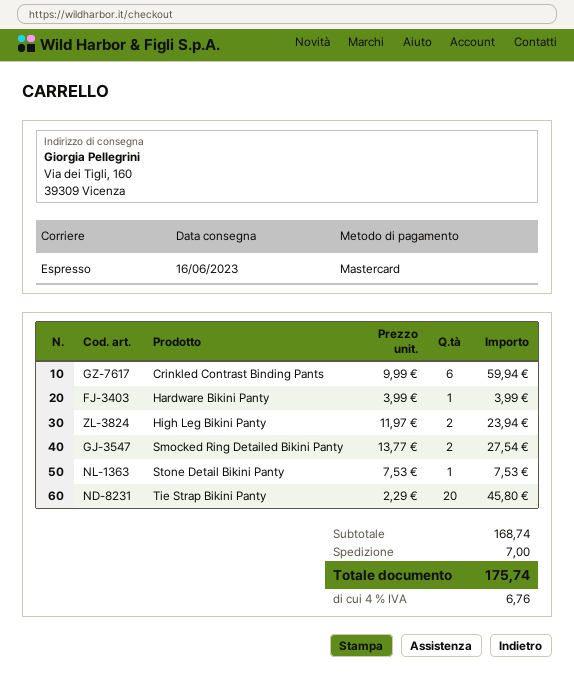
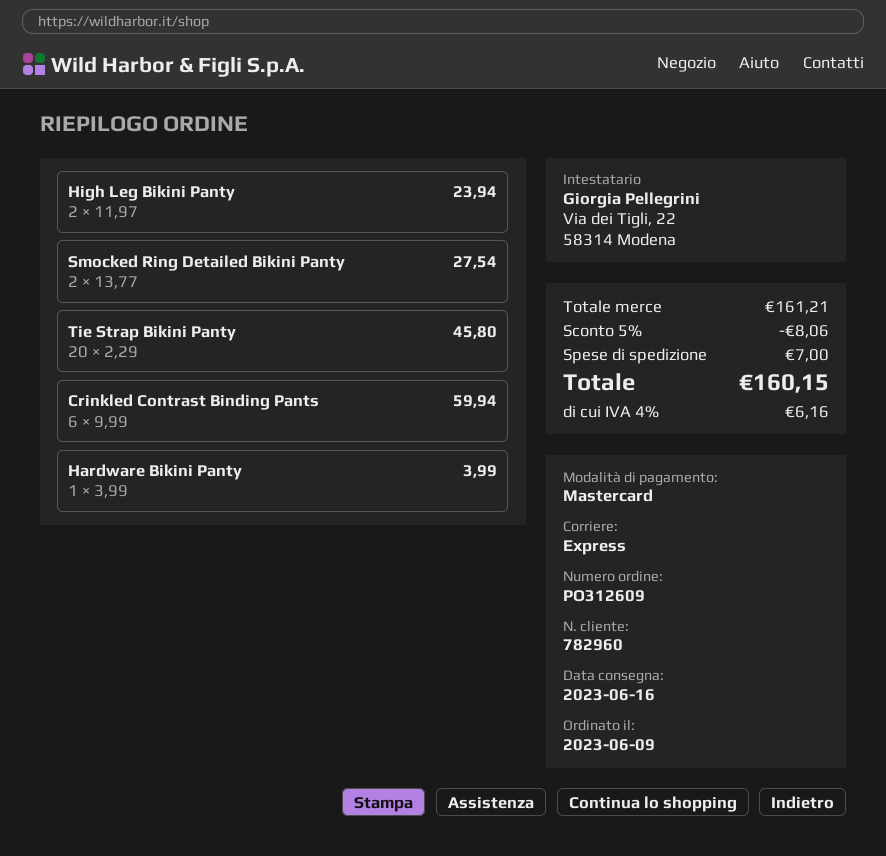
Stone Detail Bikini Panty: 1 x 7.53 = 7.53 -> none
subtotal: 168.74 -> 161.21
discount: none -> 5% = 8.06
tax: 4% = 6.76 -> 4% = 6.16
total: 175.74 -> 160.15

